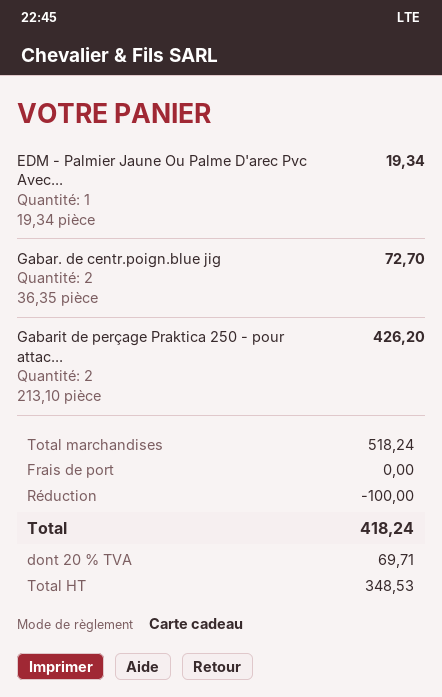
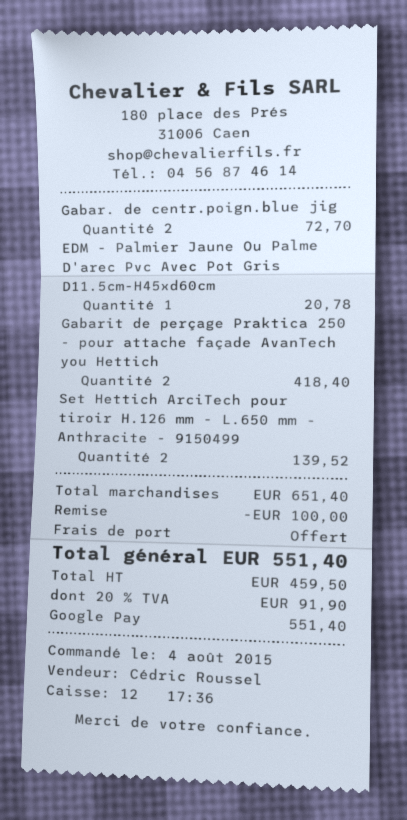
payment method: gift card -> Google Pay
EDM - Palmier Jaune Ou Palme D'arec Pvc Avec...: 1 for 19.34 -> 1 for 20.78
Gabarit de perçage Praktica 250 - pour attac...: 2 for 426.20 -> 2 for 418.40
Set Hettich ArciTech pour tiroir H.126 mm - L.650 mm - Anthracite - 9150499: none -> 2 for 139.52
subtotal: 518.24 -> 651.40
net: 348.53 -> 459.50
tax: 20% = 69.71 -> 20% = 91.90
total: 418.24 -> 551.40

